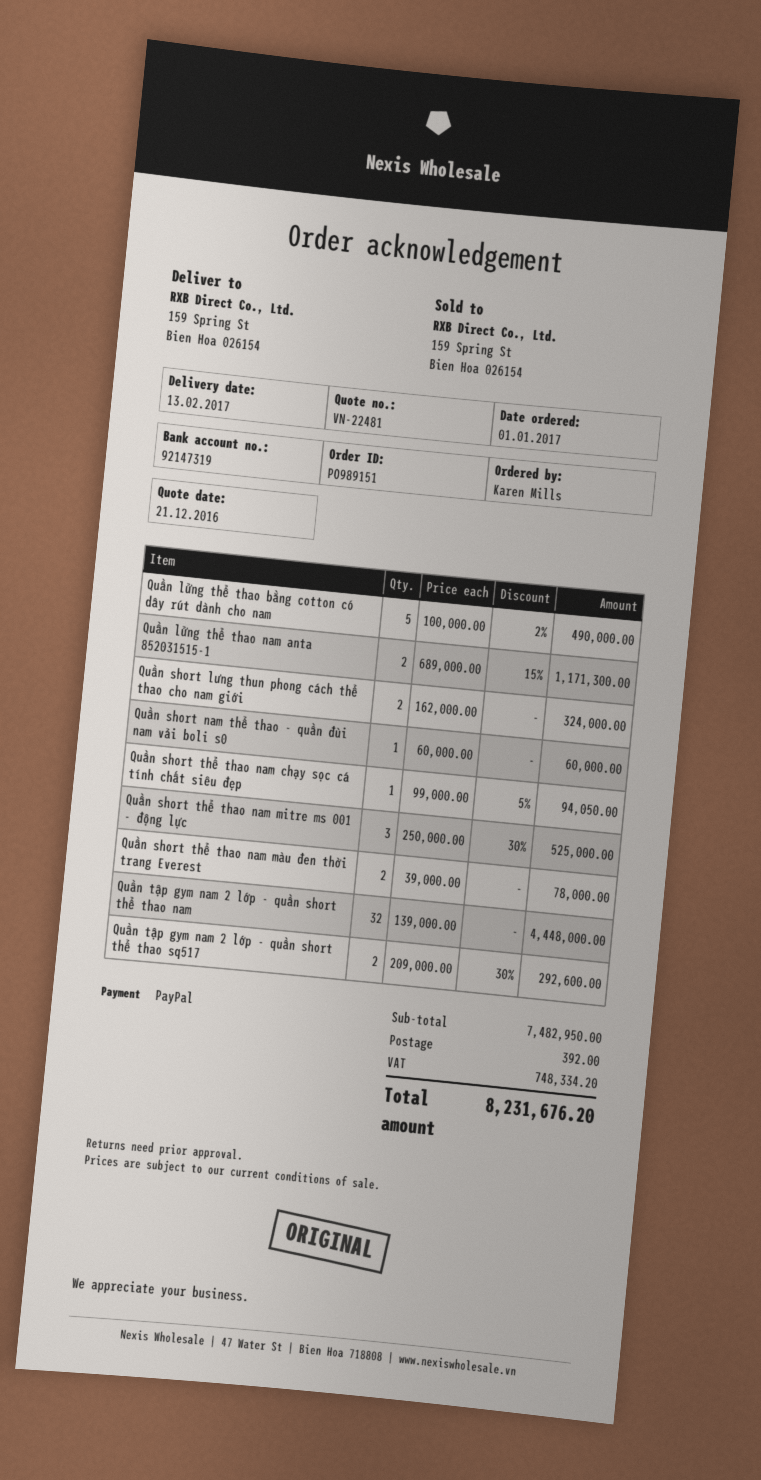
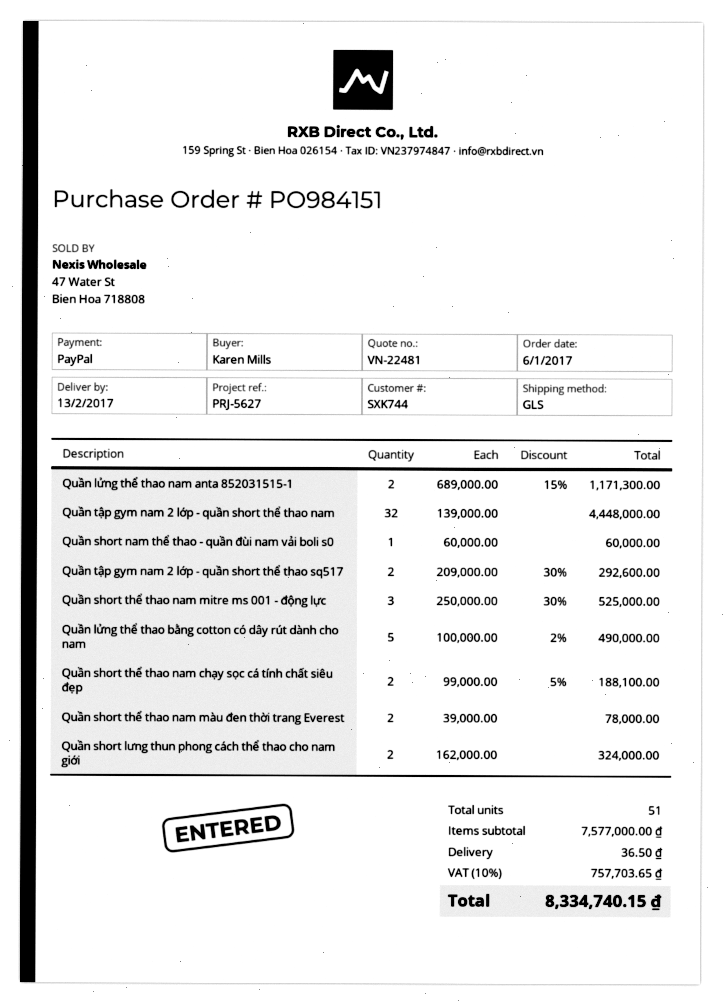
order number: PO989151 -> PO984151
order date: 2017-01-01 -> 2017-01-06
Quần short thể thao nam chạy sọc cá tính chất siêu đẹp: 1 x 99000.00 - 5% = 94050.00 -> 2 x 99000.00 - 5% = 188100.00
subtotal: 7482950.00 -> 7577000.00
shipping: 392.00 -> 36.50
tax: 748334.20 -> 757703.65
total: 8231676.20 -> 8334740.15

